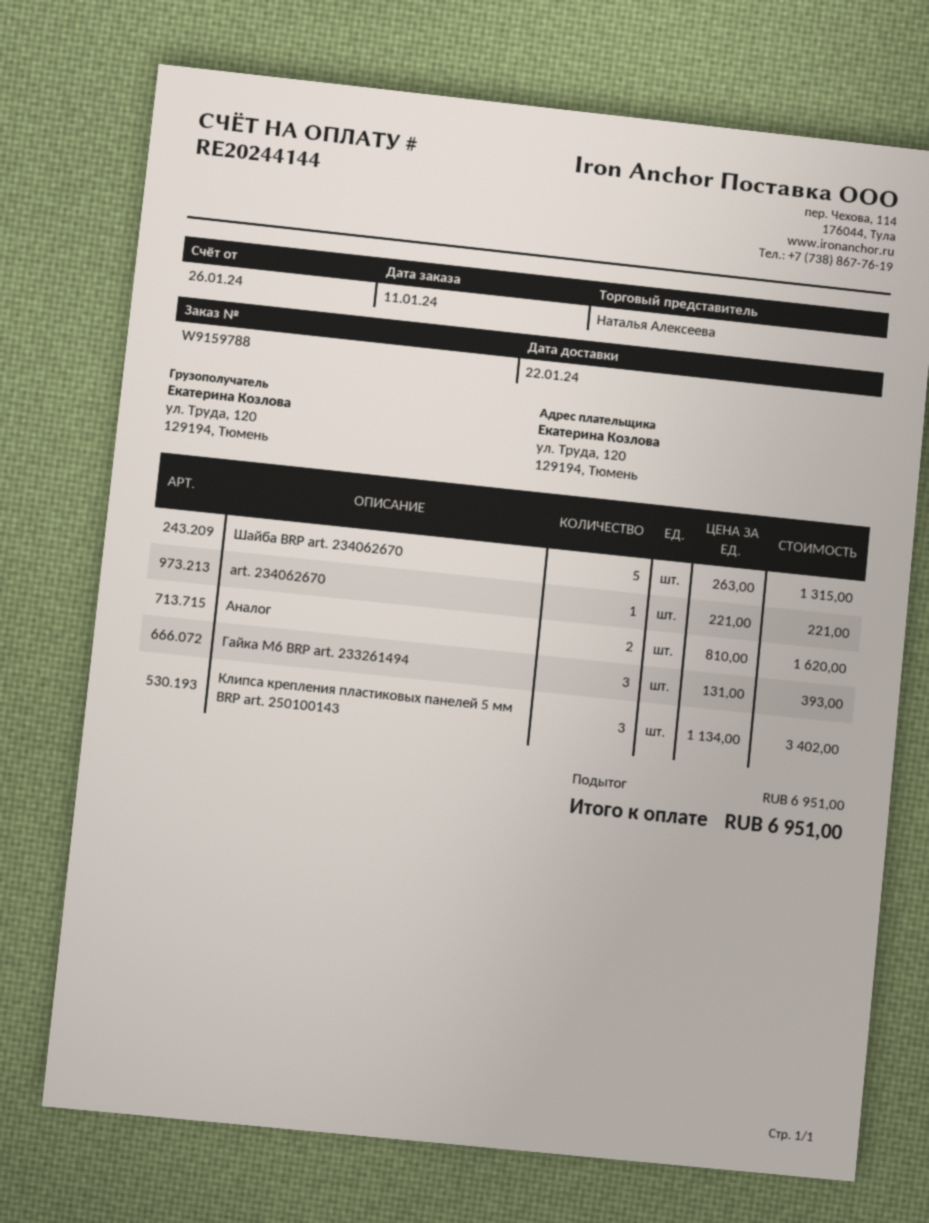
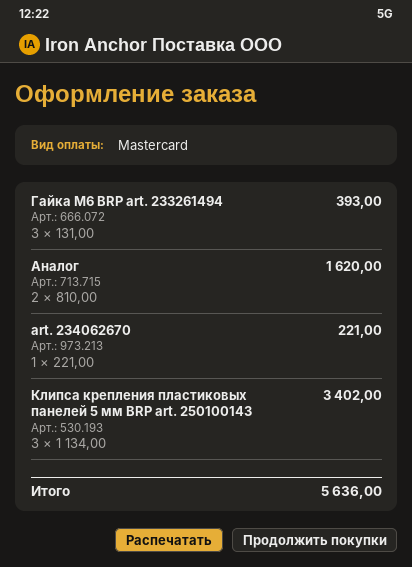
Шайба BRP art. 234062670: 5 x 263.00 = 1315.00 -> none
total: 6951.00 -> 5636.00

